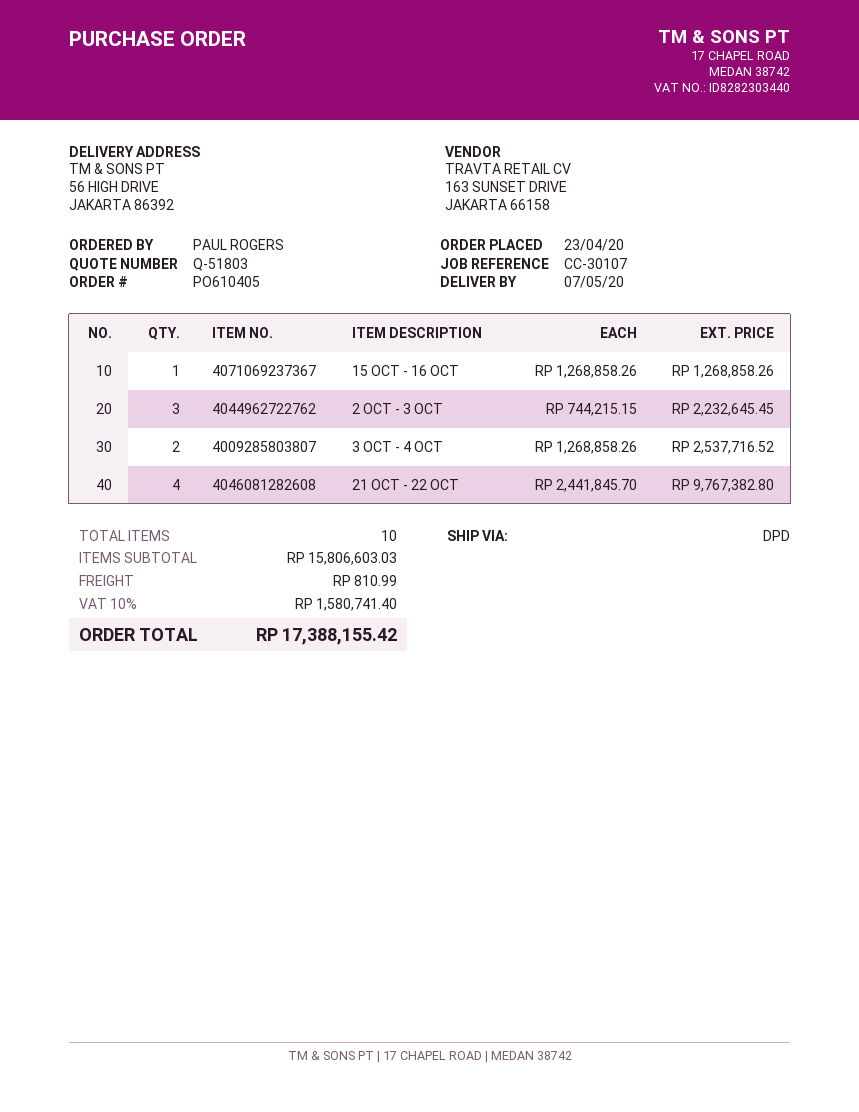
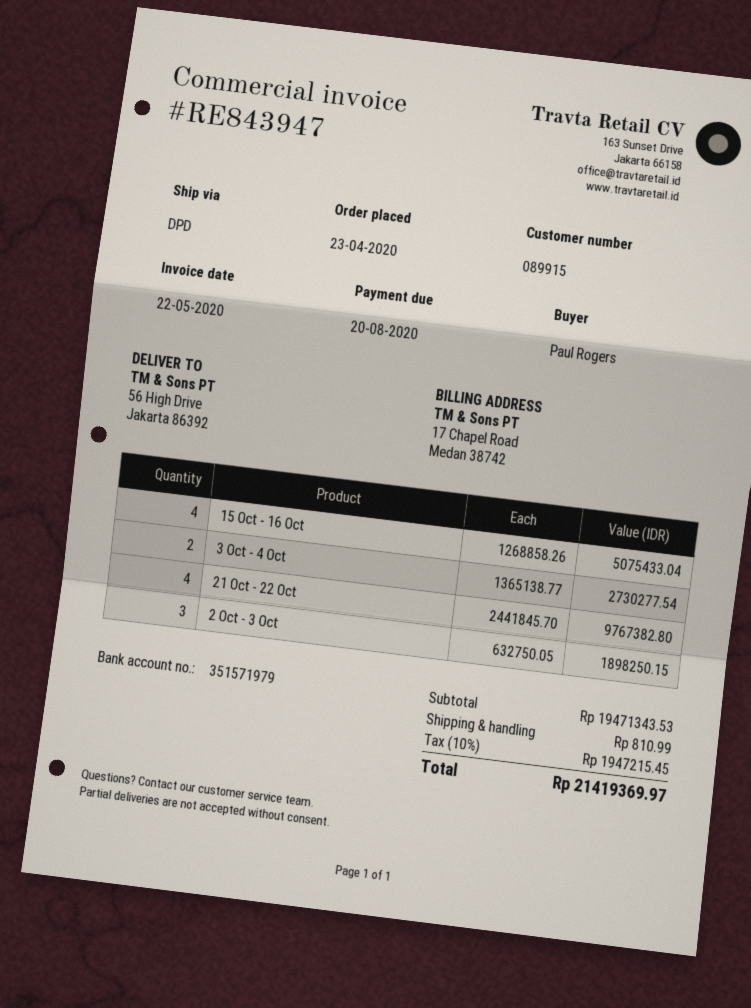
15 OCT - 16 OCT: 1 x 1268858.26 = 1268858.26 -> 4 x 1268858.26 = 5075433.04
2 OCT - 3 OCT: 3 x 744215.15 = 2232645.45 -> 3 x 632750.05 = 1898250.15
3 OCT - 4 OCT: 2 x 1268858.26 = 2537716.52 -> 2 x 1365138.77 = 2730277.54
subtotal: 15806603.03 -> 19471343.53
tax: 10% = 1580741.40 -> 10% = 1947215.45
total: 17388155.42 -> 21419369.97

